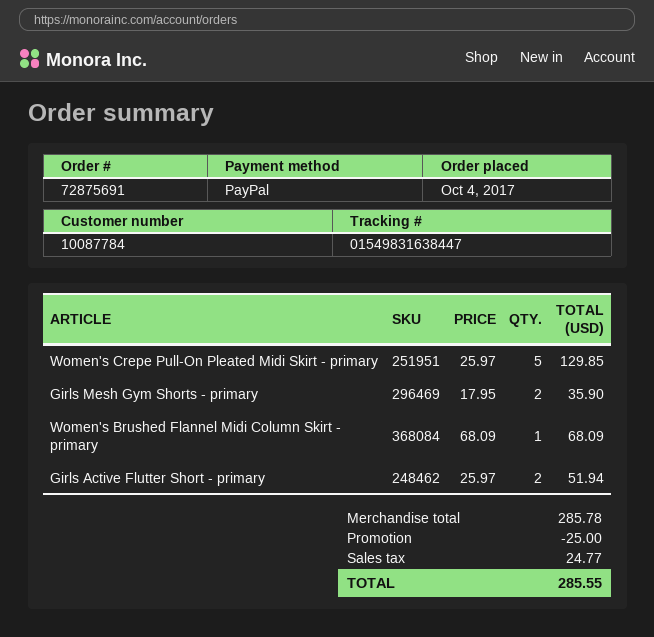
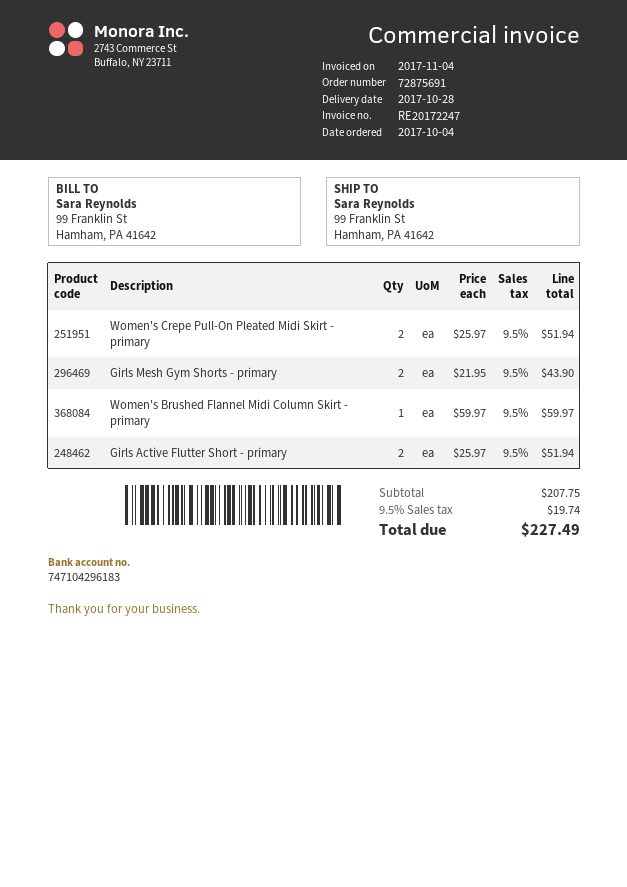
Women's Crepe Pull-On Pleated Midi Skirt - primary: 5 x 25.97 = 129.85 -> 2 x 25.97 = 51.94
Girls Mesh Gym Shorts - primary: 2 x 17.95 = 35.90 -> 2 x 21.95 = 43.90
Women's Brushed Flannel Midi Column Skirt - primary: 1 x 68.09 = 68.09 -> 1 x 59.97 = 59.97
subtotal: 285.78 -> 207.75
discount: 25.00 -> none
tax: 24.77 -> 19.74
total: 285.55 -> 227.49

